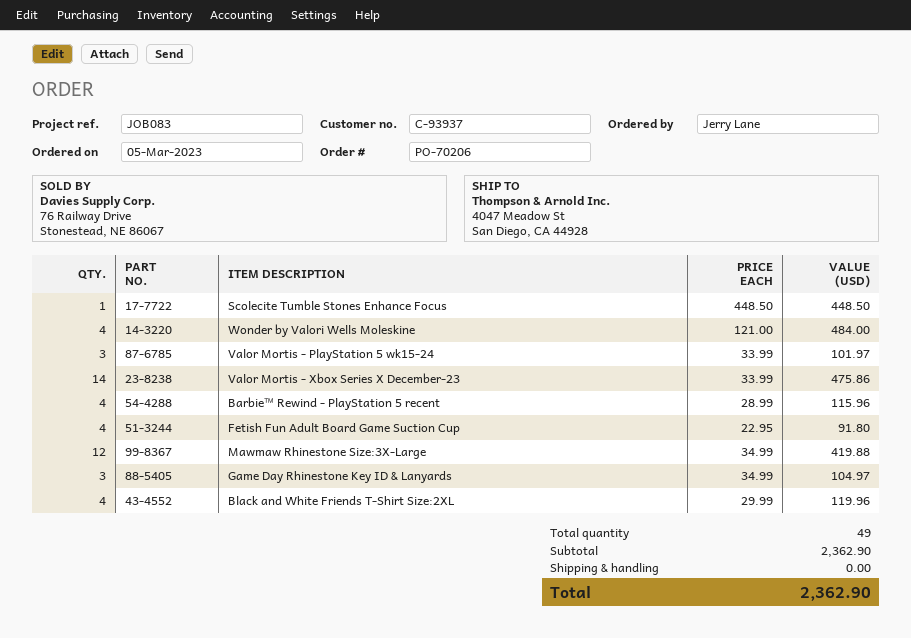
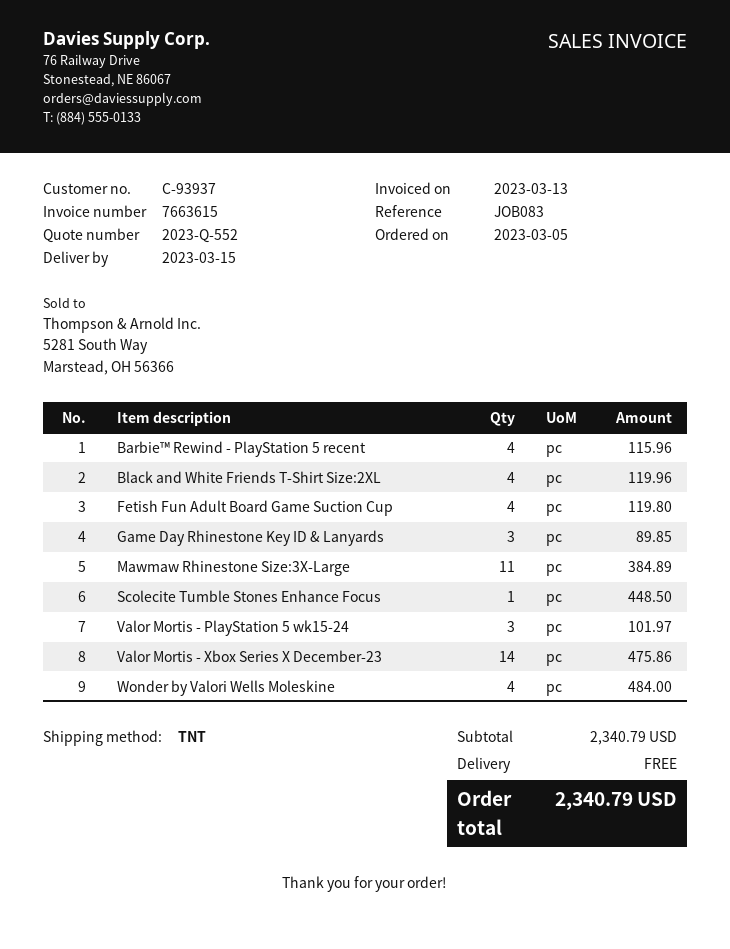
Fetish Fun Adult Board Game Suction Cup: 4 for 91.80 -> 4 for 119.80
Mawmaw Rhinestone Size:3X-Large: 12 for 419.88 -> 11 for 384.89
Game Day Rhinestone Key ID & Lanyards: 3 for 104.97 -> 3 for 89.85
subtotal: 2362.90 -> 2340.79
total: 2362.90 -> 2340.79

